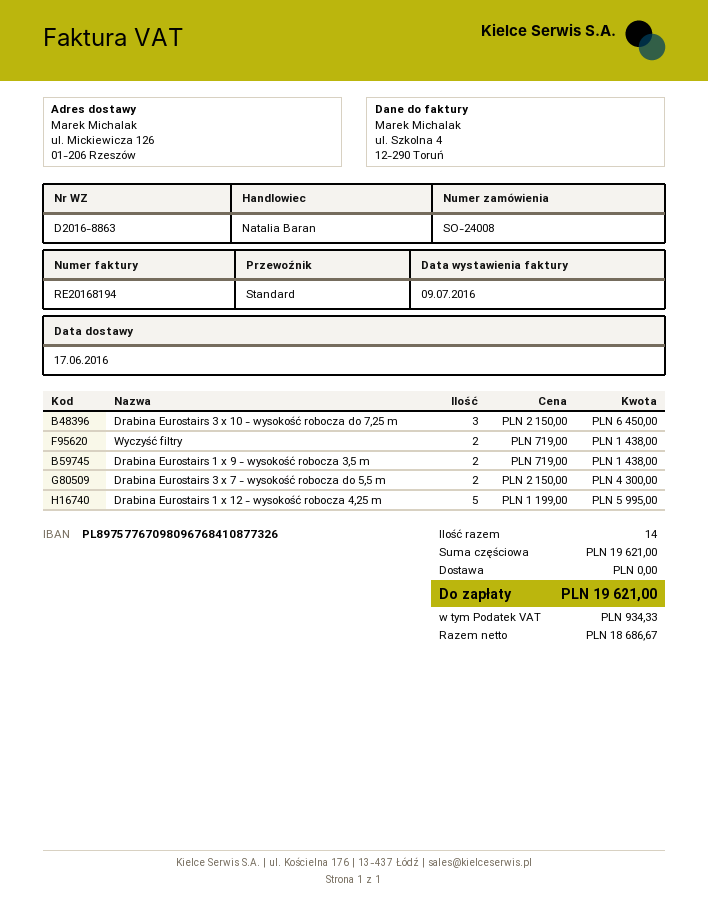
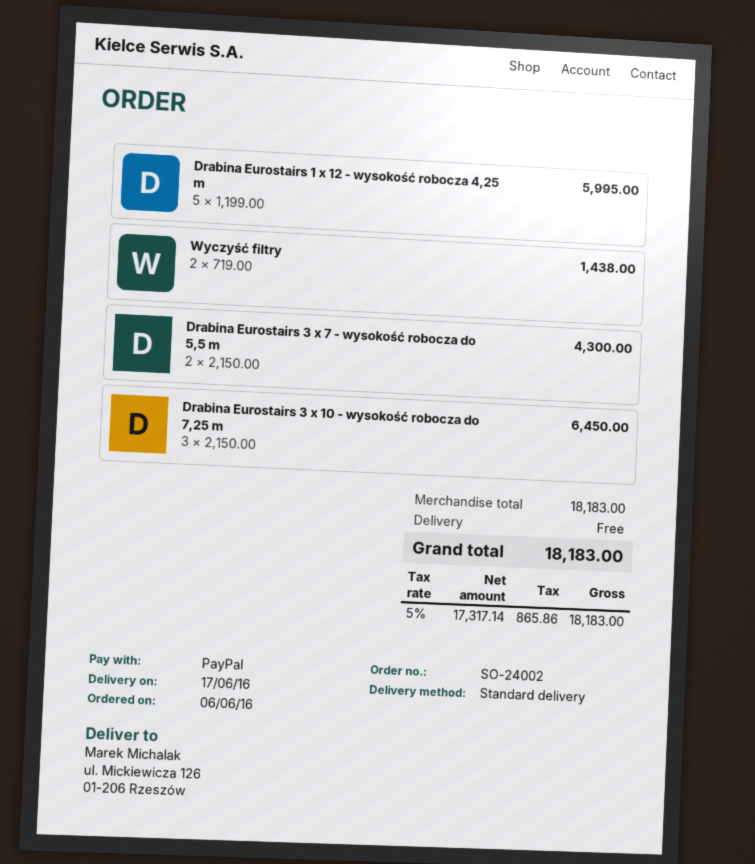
order number: SO-24008 -> SO-24002
Drabina Eurostairs 1 x 9 - wysokość robocza 3,5 m: 2 x 719.00 = 1438.00 -> none
subtotal: 19621.00 -> 18183.00
net: 18686.67 -> 17317.14
tax: 934.33 -> 865.86
total: 19621.00 -> 18183.00

